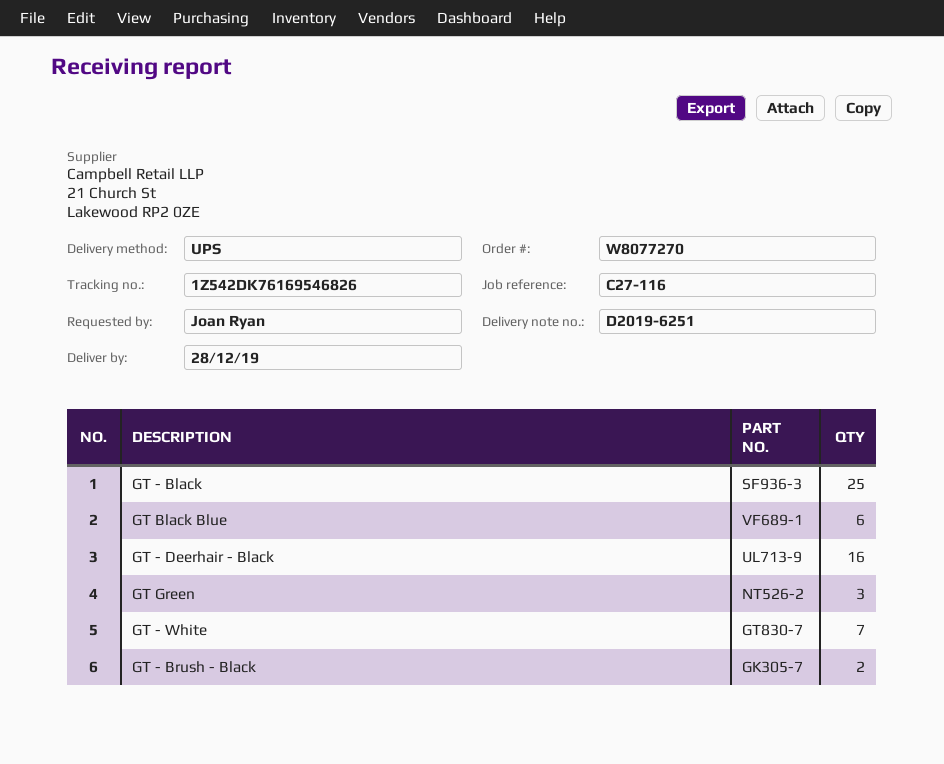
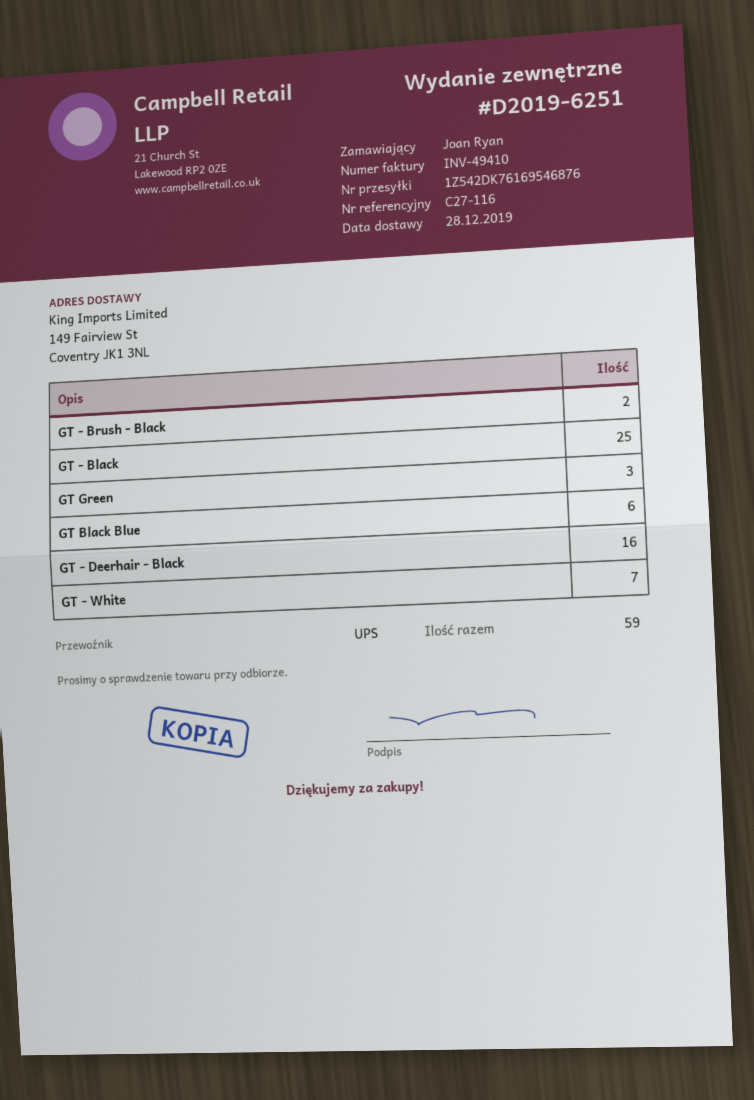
tracking number: 1Z542DK76169546826 -> 1Z542DK76169546876

